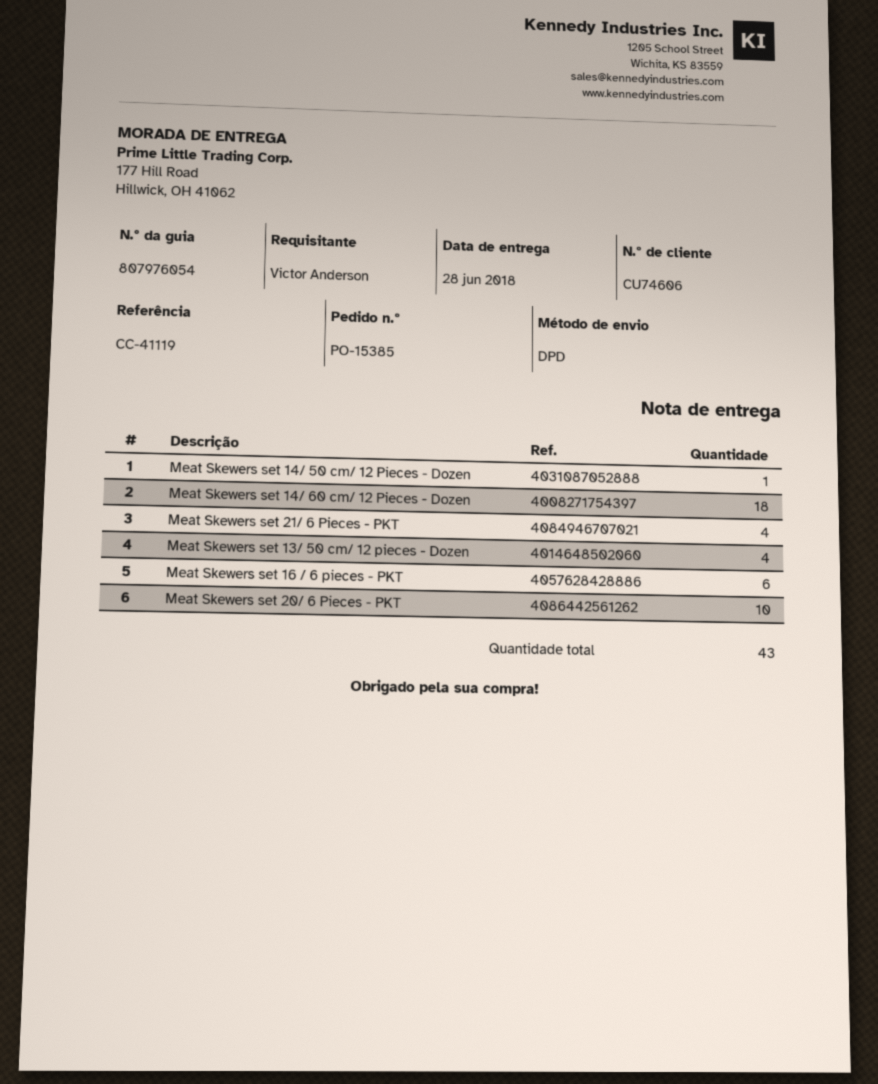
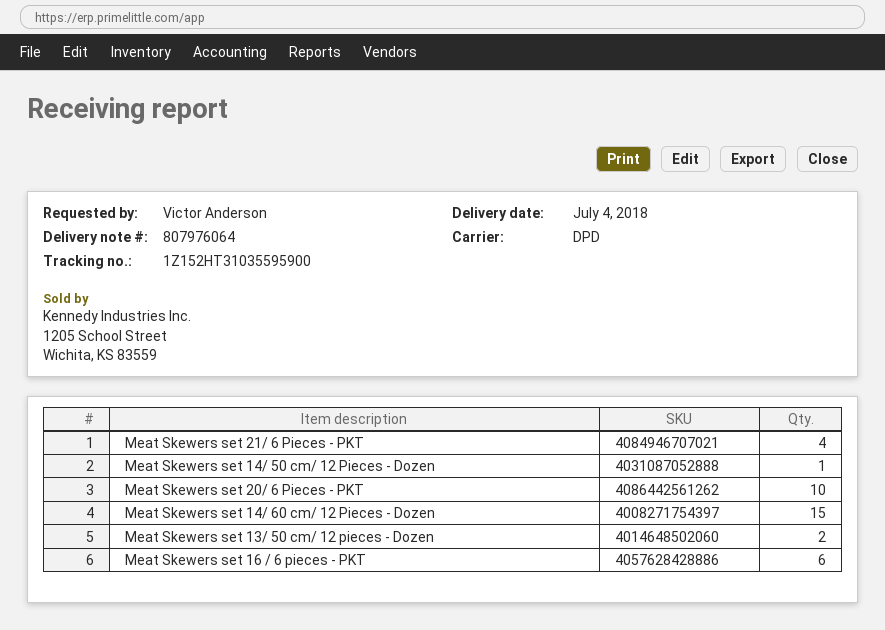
delivery note number: 807976054 -> 807976064
delivery date: 2018-06-28 -> 2018-07-04
Meat Skewers set 14/ 60 cm/ 12 Pieces - Dozen: 18 -> 15
Meat Skewers set 13/ 50 cm/ 12 pieces - Dozen: 4 -> 2

